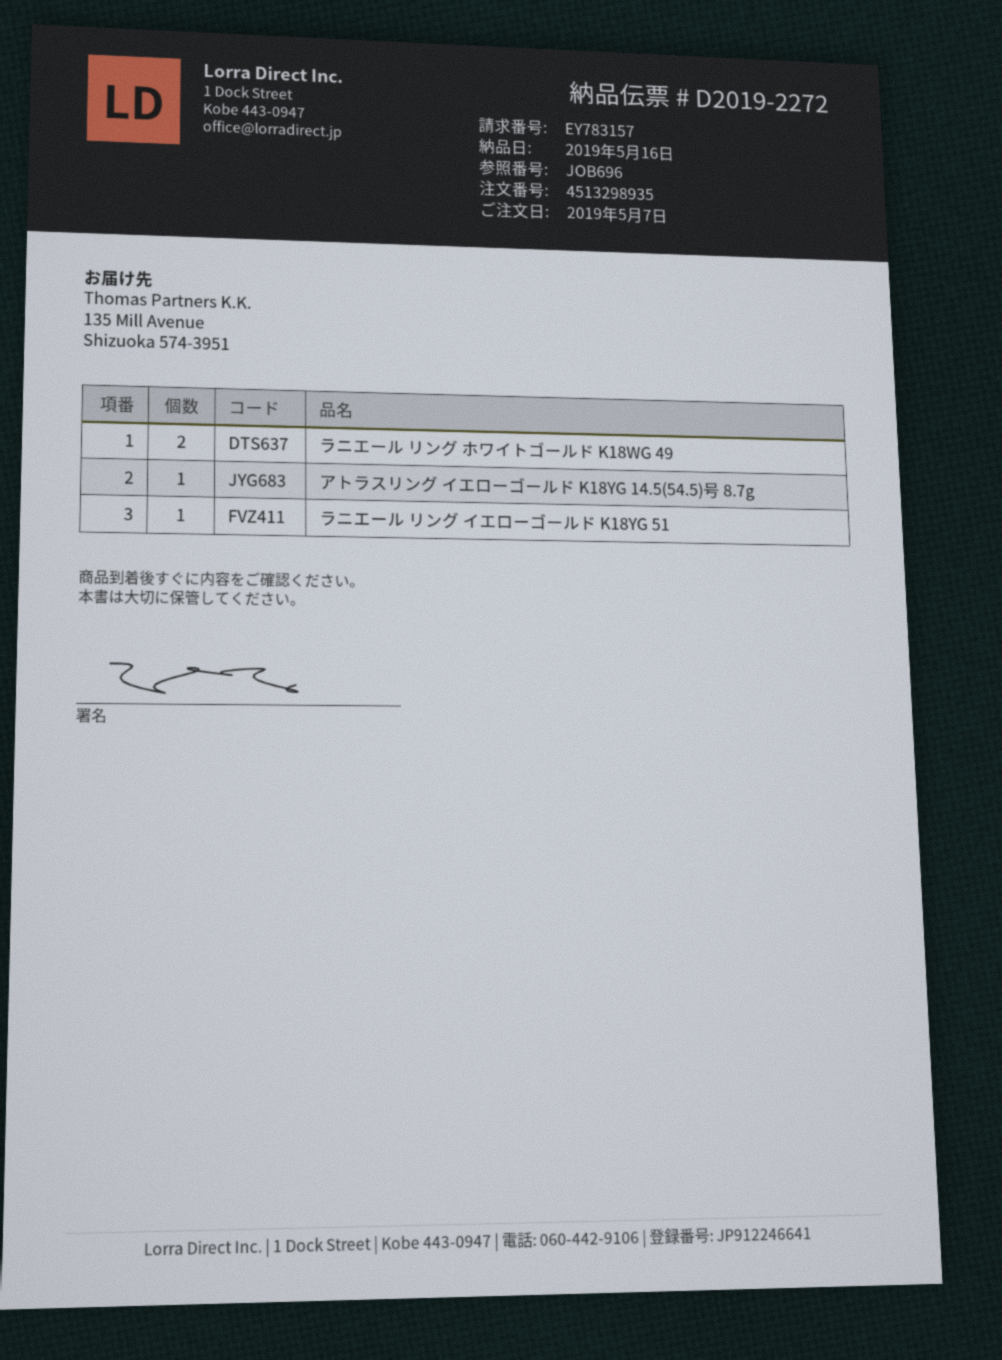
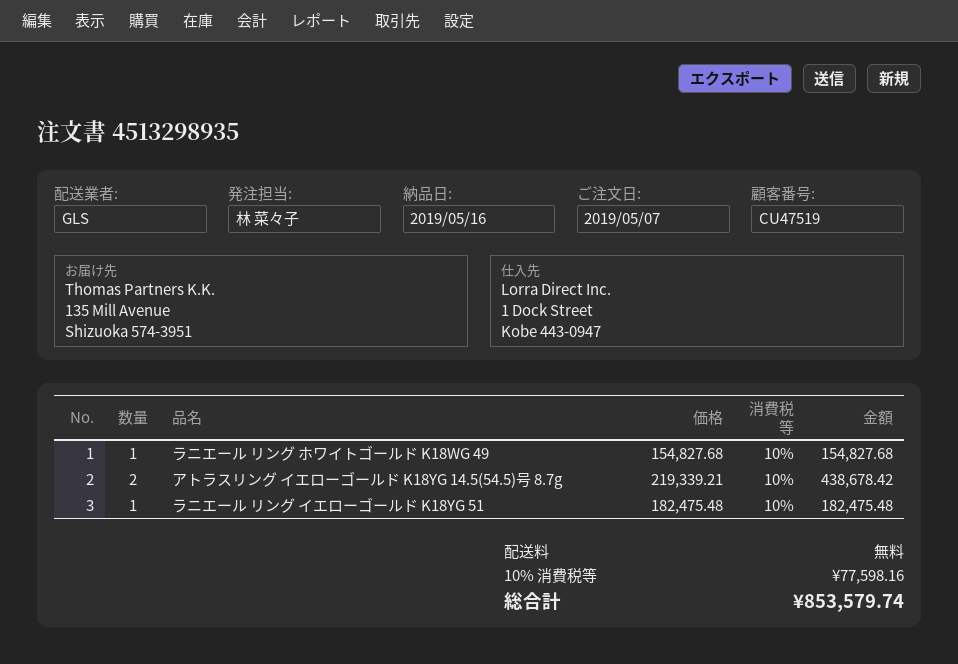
ラニエール リング ホワイトゴールド K18WG 49: 2 -> 1
アトラスリング イエローゴールド K18YG 14.5(54.5)号 8.7g: 1 -> 2

